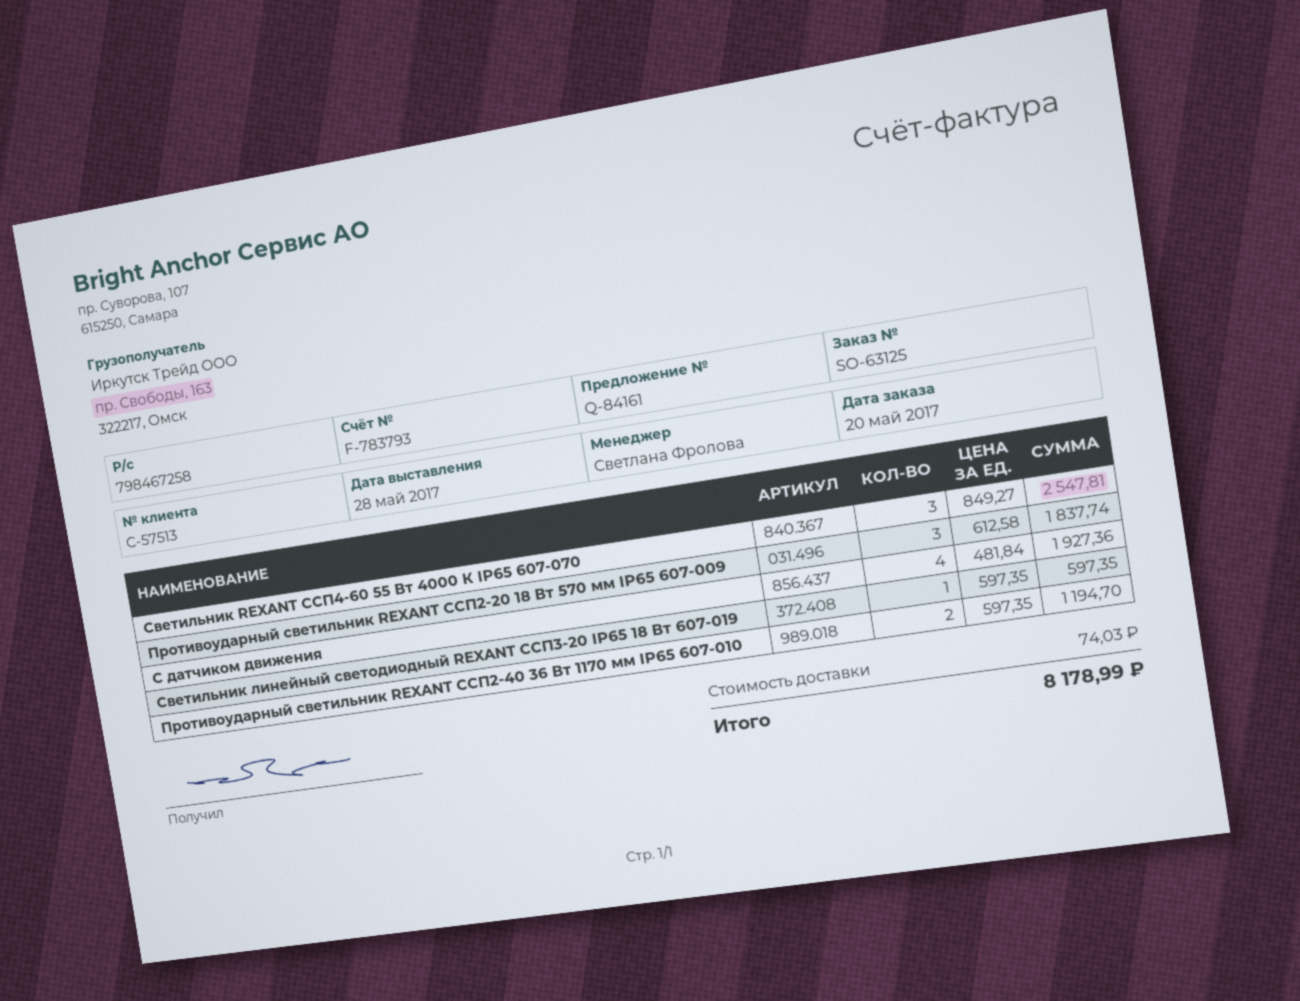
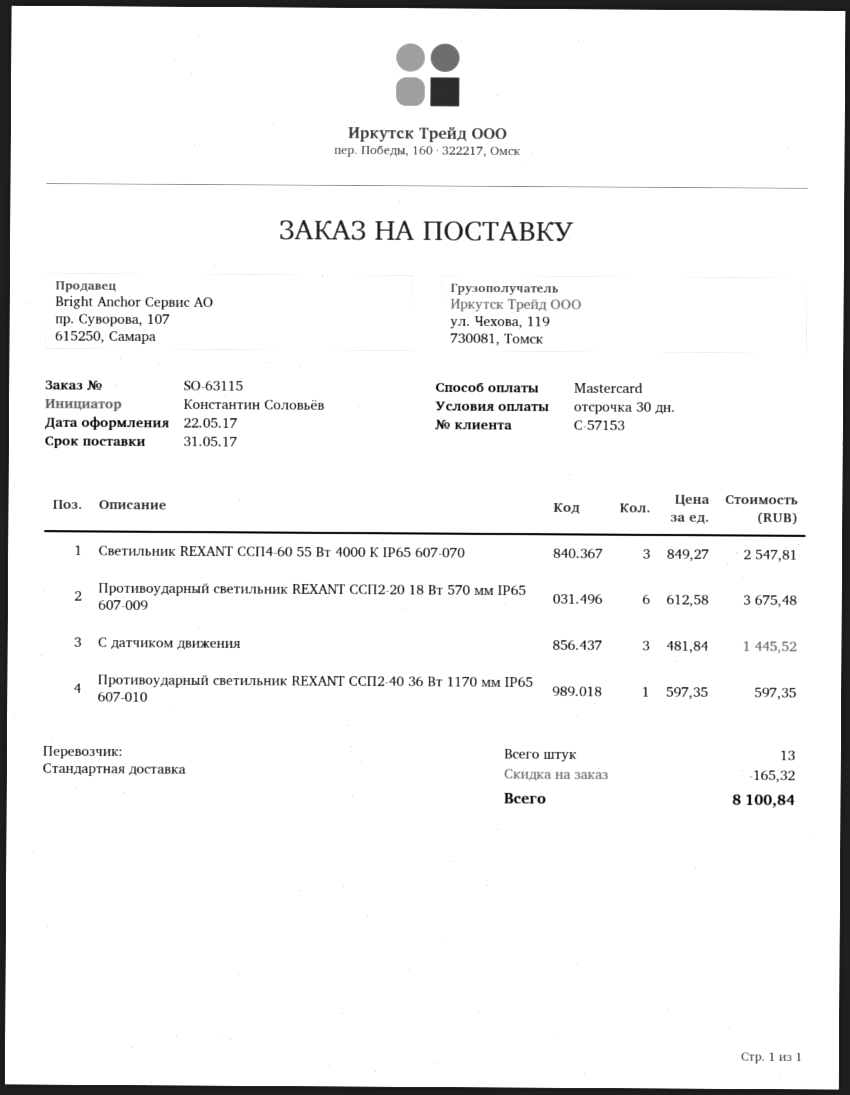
order number: SO-63125 -> SO-63115
order date: 2017-05-20 -> 2017-05-22
customer number: C-57513 -> C-57153
ship to: пр. Свободы, 163, 322217, Омск -> ул. Чехова, 119, 730081, Томск
Противоударный светильник REXANT ССП2-20 18 Вт 570 мм IP65 607-009: 3 x 612.58 = 1837.74 -> 6 x 612.58 = 3675.48
С датчиком движения: 4 x 481.84 = 1927.36 -> 3 x 481.84 = 1445.52
Светильник линейный светодиодный REXANT ССП3-20 IP65 18 Вт 607-019: 1 x 597.35 = 597.35 -> none
Противоударный светильник REXANT ССП2-40 36 Вт 1170 мм IP65 607-010: 2 x 597.35 = 1194.70 -> 1 x 597.35 = 597.35
discount: none -> 165.32
shipping: 74.03 -> none
total: 8178.99 -> 8100.84

